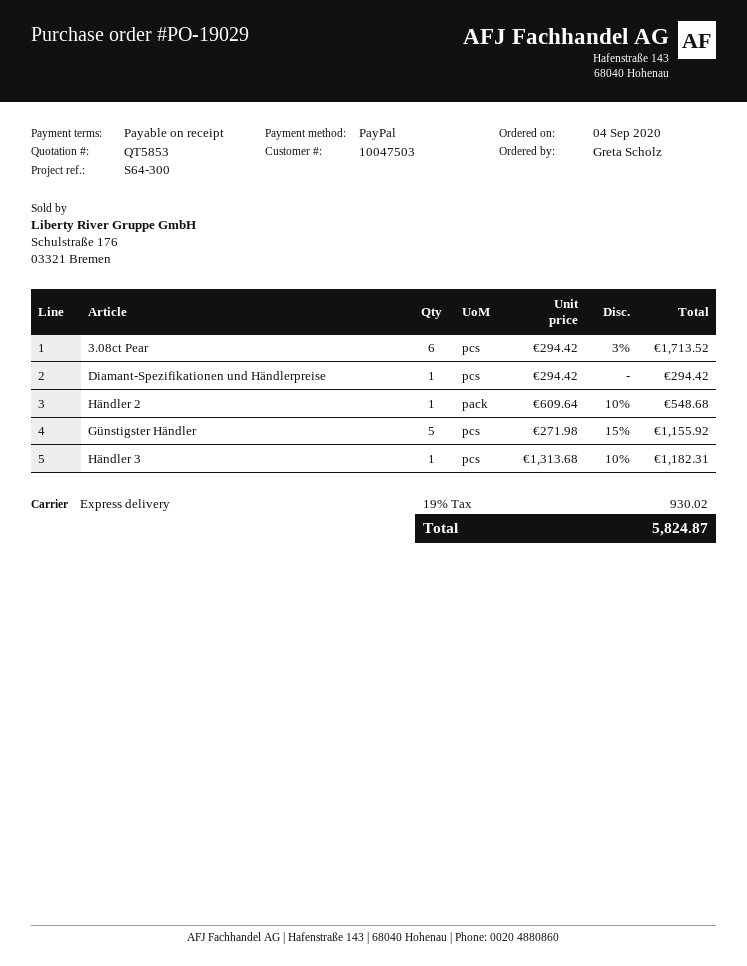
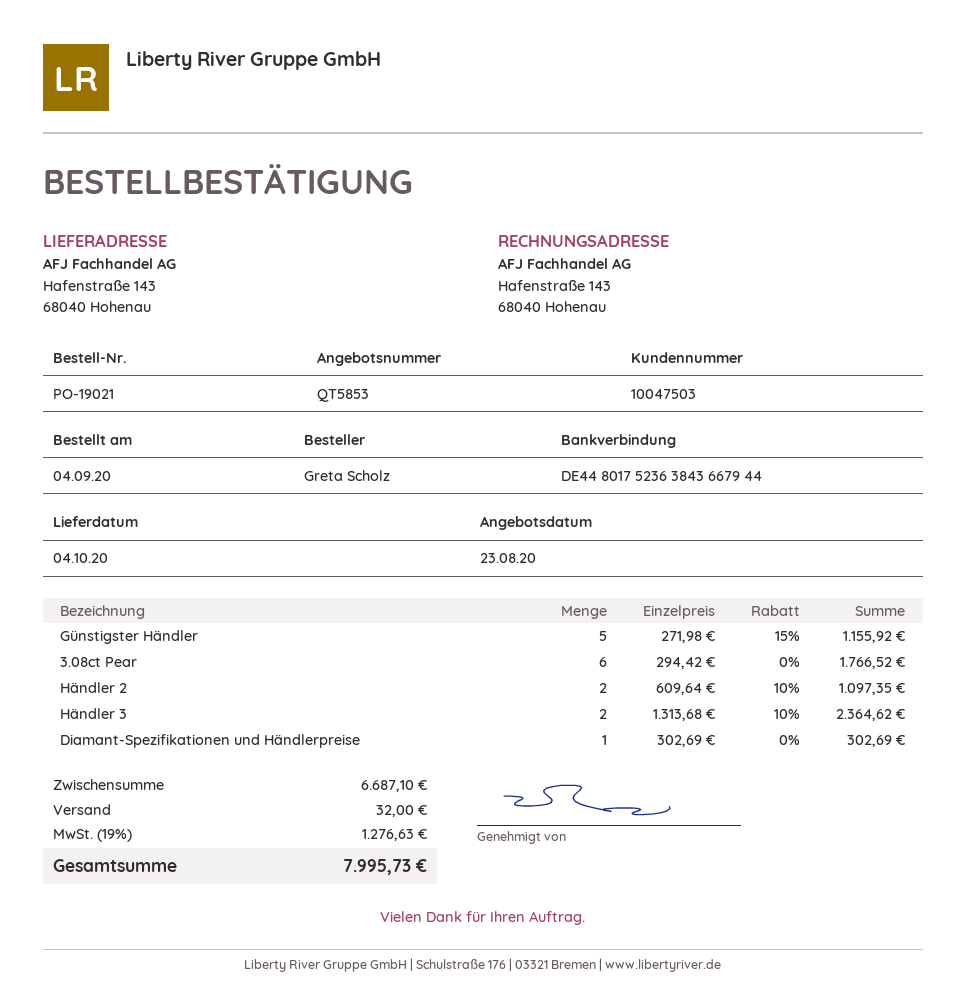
order number: PO-19029 -> PO-19021
3.08ct Pear: 6 x 294.42 - 3% = 1713.52 -> 6 x 294.42 = 1766.52
Diamant-Spezifikationen und Händlerpreise: 1 x 294.42 = 294.42 -> 1 x 302.69 = 302.69
Händler 2: 1 x 609.64 - 10% = 548.68 -> 2 x 609.64 - 10% = 1097.35
Händler 3: 1 x 1313.68 - 10% = 1182.31 -> 2 x 1313.68 - 10% = 2364.62
shipping: none -> 32.00
tax: 19% = 930.02 -> 19% = 1276.63
total: 5824.87 -> 7995.73

